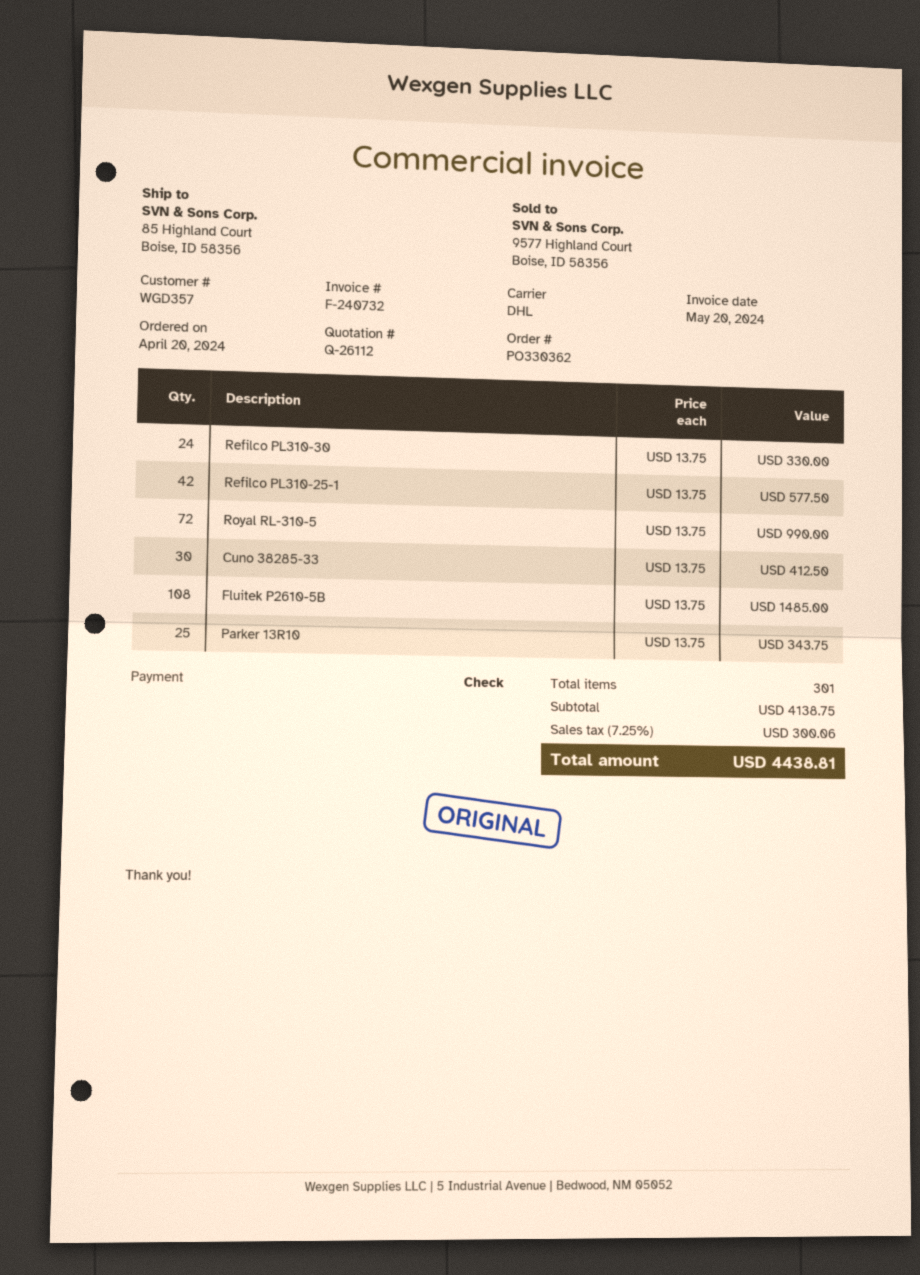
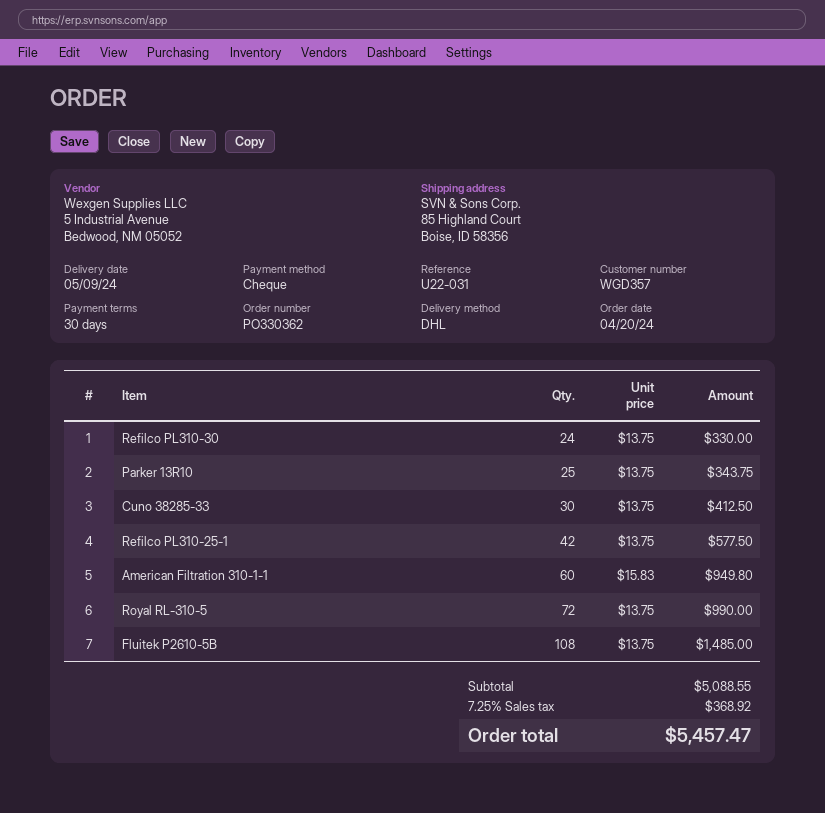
American Filtration 310-1-1: none -> 60 x 15.83 = 949.80
subtotal: 4138.75 -> 5088.55
tax: 7.25% = 300.06 -> 7.25% = 368.92
total: 4438.81 -> 5457.47

